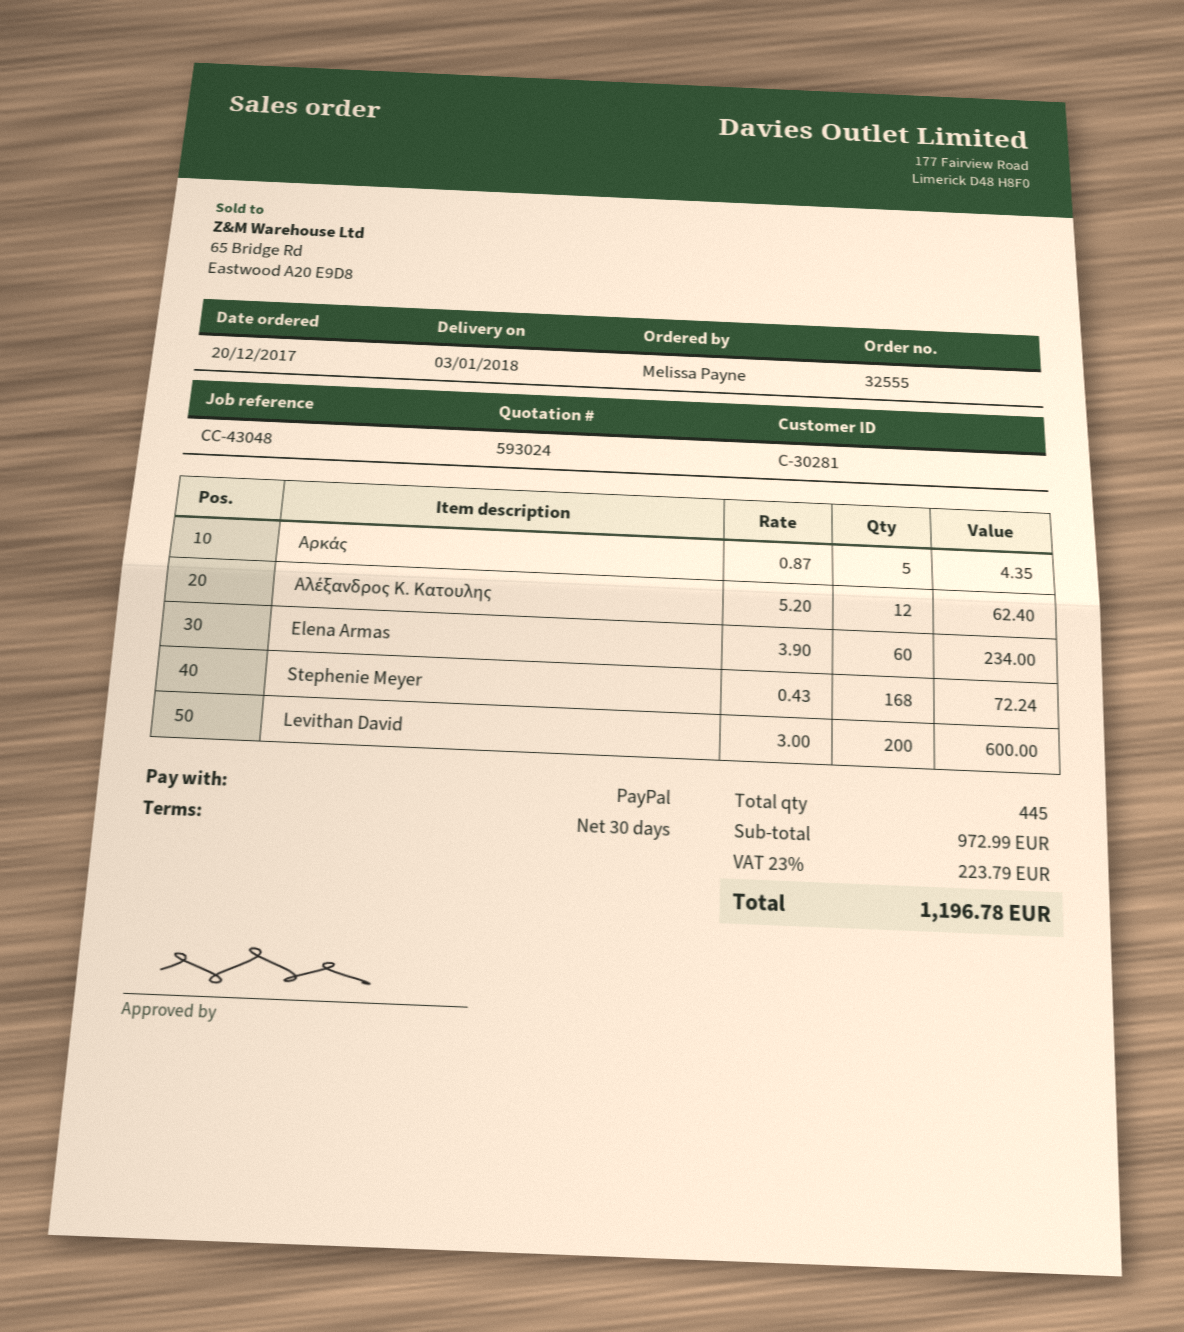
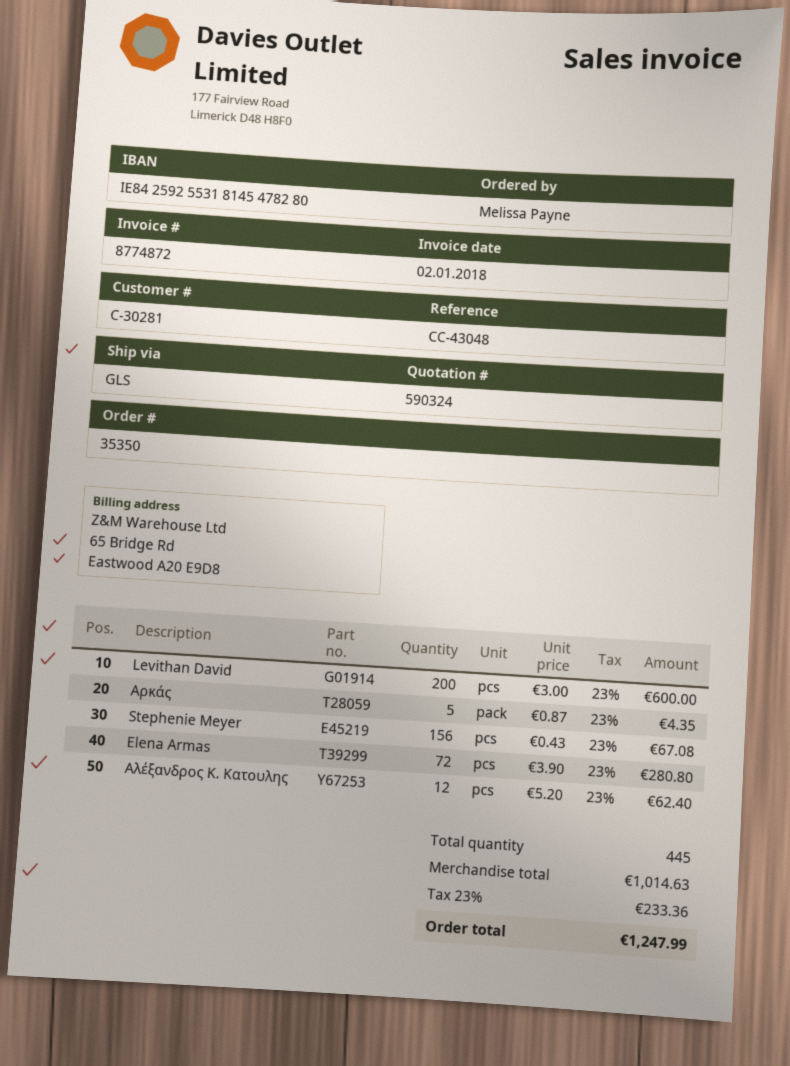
quote number: 593024 -> 590324
order number: 32555 -> 35350
Elena Armas: 60 x 3.90 = 234.00 -> 72 x 3.90 = 280.80
Stephenie Meyer: 168 x 0.43 = 72.24 -> 156 x 0.43 = 67.08
subtotal: 972.99 -> 1014.63
tax: 23% = 223.79 -> 23% = 233.36
total: 1196.78 -> 1247.99

